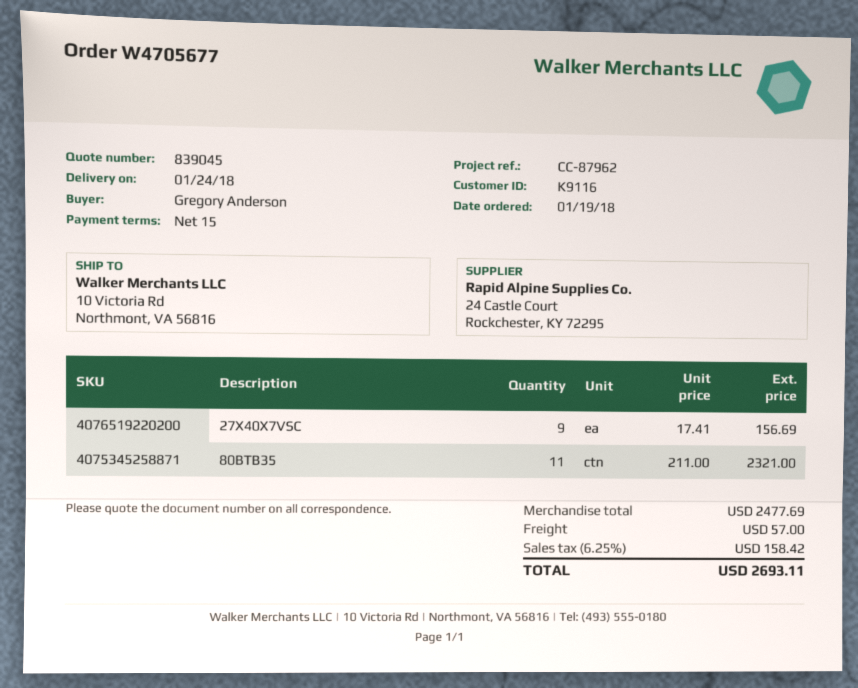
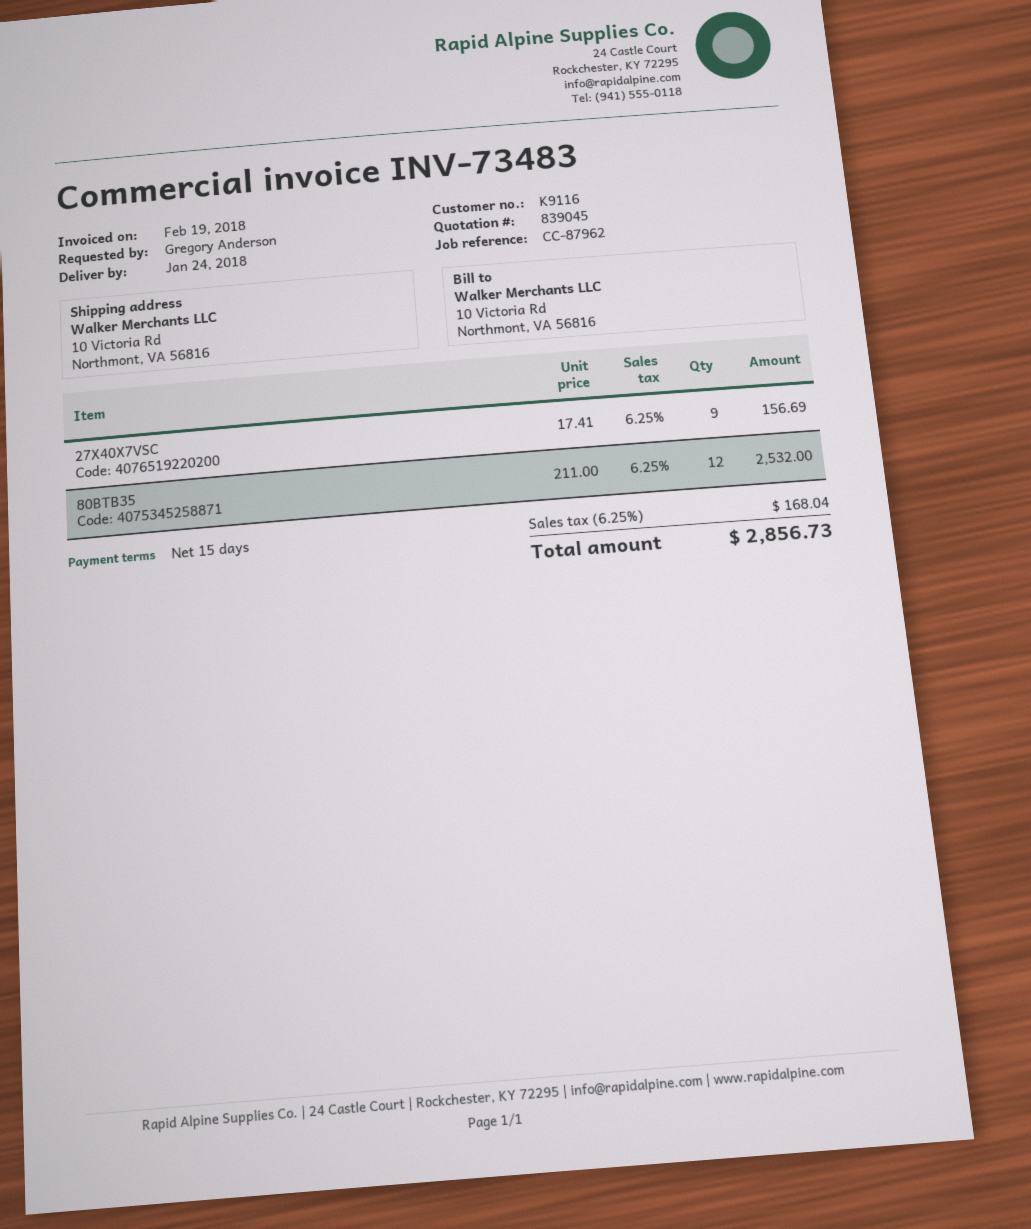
80BTB35: 11 x 211.00 = 2321.00 -> 12 x 211.00 = 2532.00
shipping: 57.00 -> none
tax: 6.25% = 158.42 -> 6.25% = 168.04
total: 2693.11 -> 2856.73

